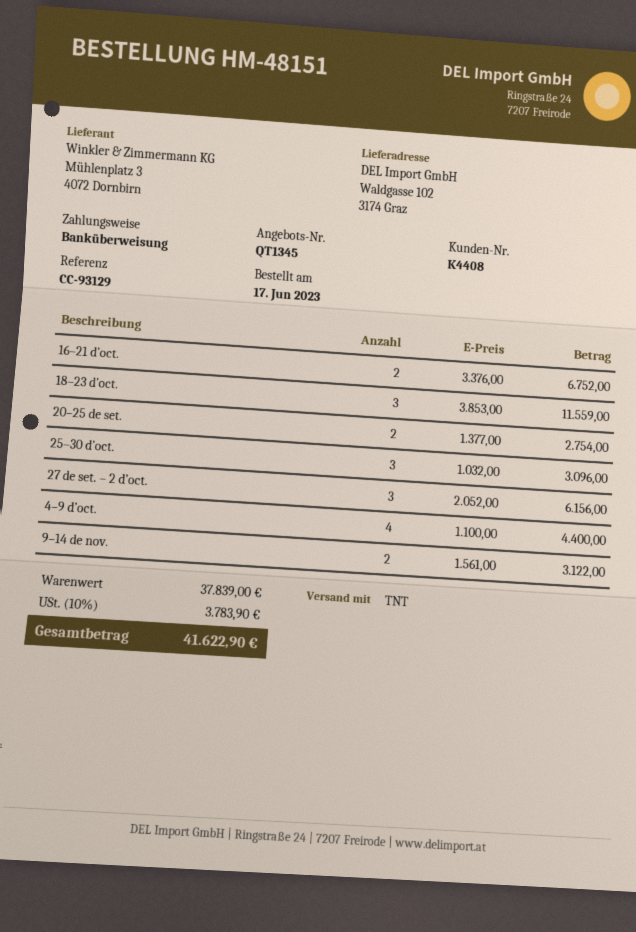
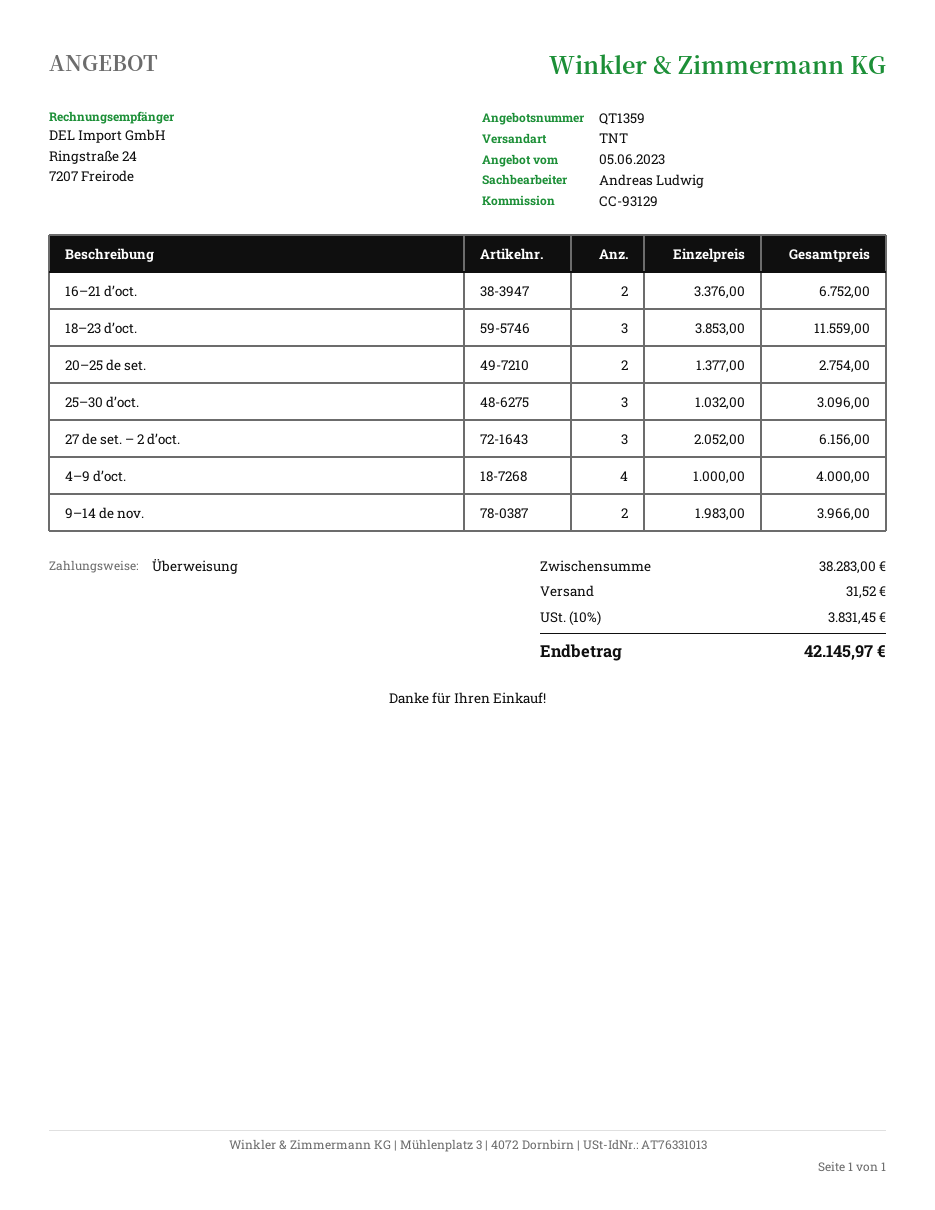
quote number: QT1345 -> QT1359
4–9 d’oct.: 4 x 1100.00 = 4400.00 -> 4 x 1000.00 = 4000.00
9–14 de nov.: 2 x 1561.00 = 3122.00 -> 2 x 1983.00 = 3966.00
subtotal: 37839.00 -> 38283.00
shipping: none -> 31.52
tax: 10% = 3783.90 -> 10% = 3831.45
total: 41622.90 -> 42145.97

